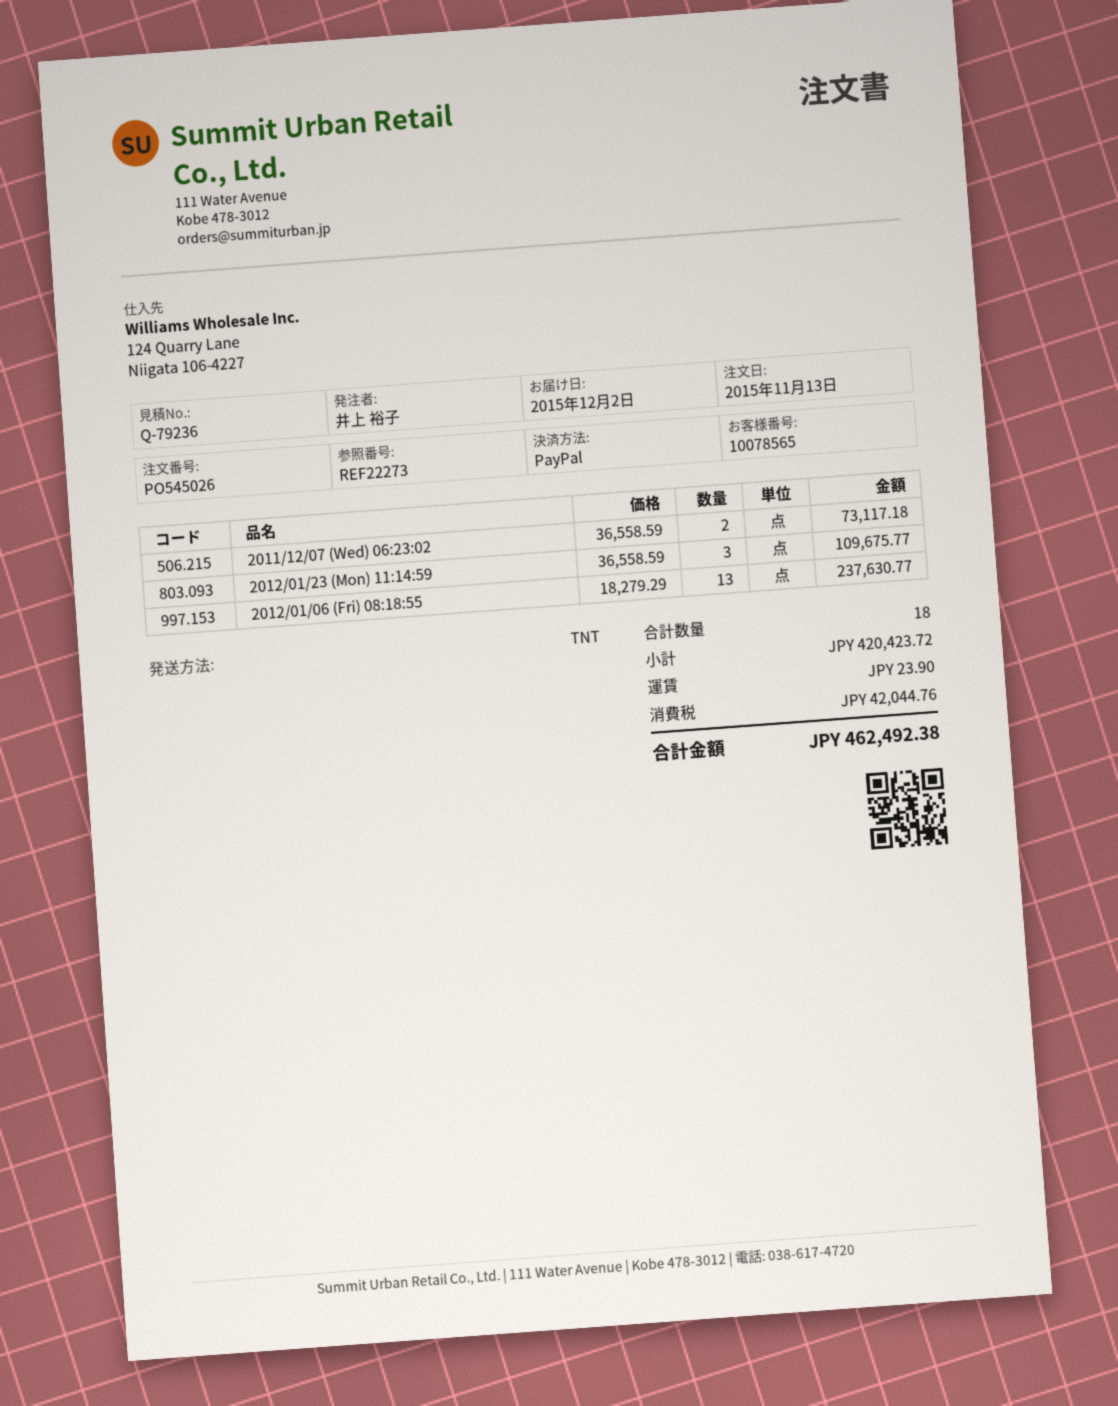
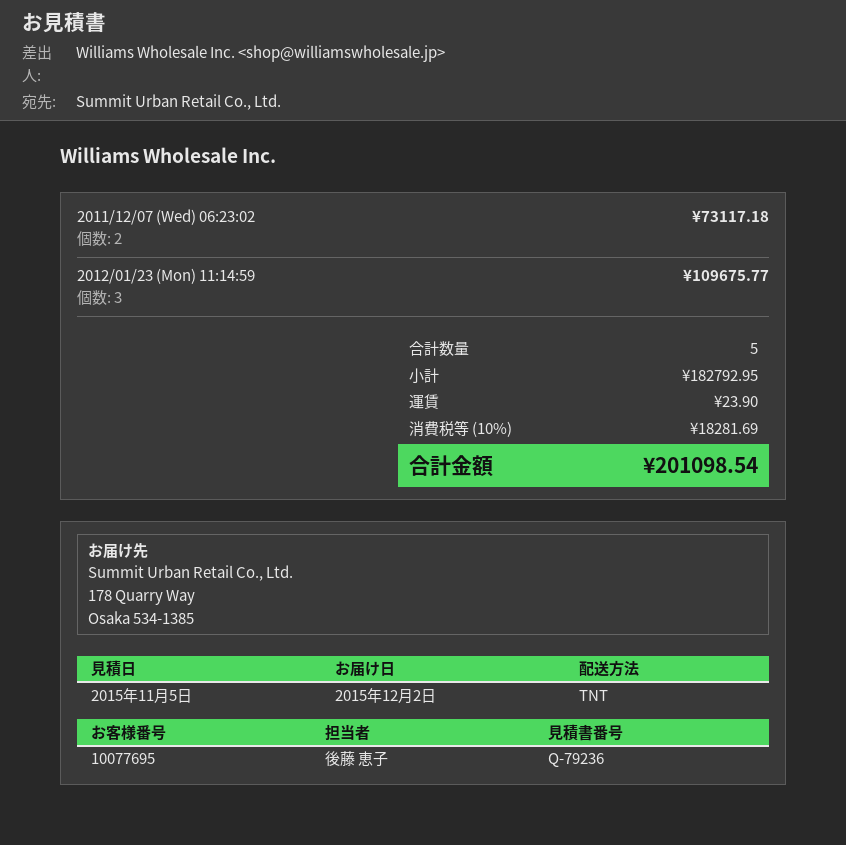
customer number: 10078565 -> 10077695
2012/01/06 (Fri) 08:18:55: 13 for 237630.77 -> none
total quantity: 18 -> 5
subtotal: 420423.72 -> 182792.95
tax: 42044.76 -> 18281.69
total: 462492.38 -> 201098.54

